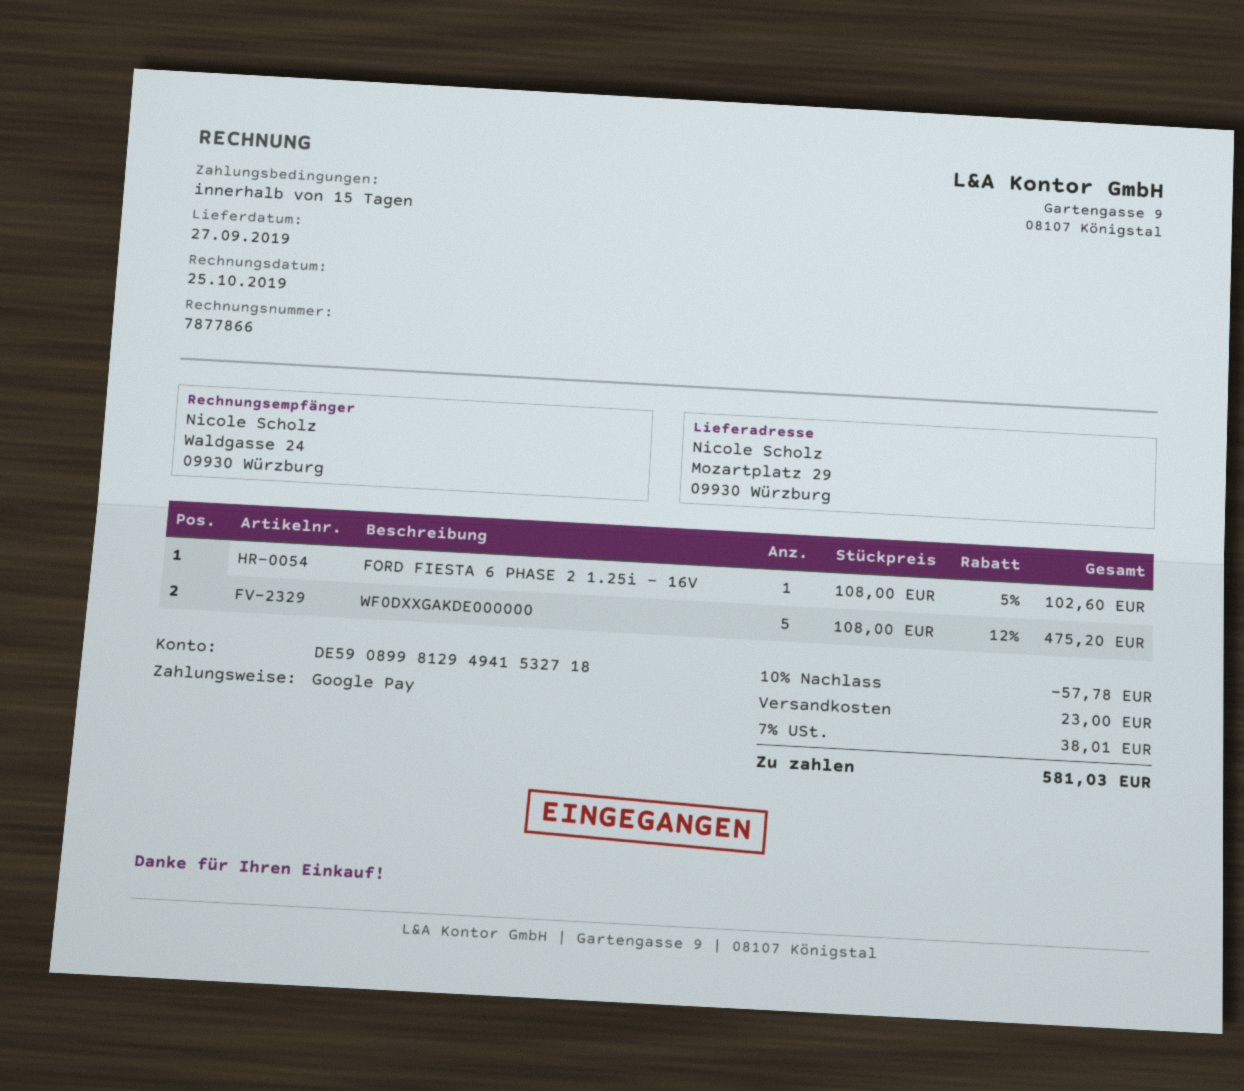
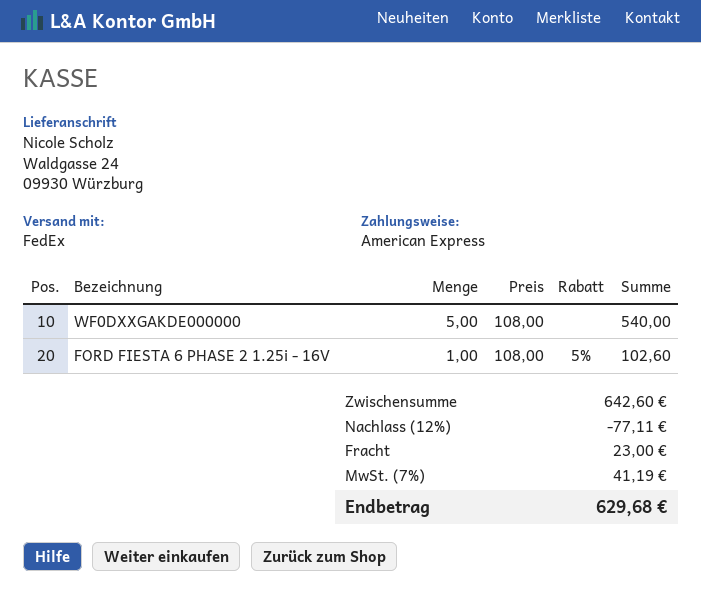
payment method: Google Pay -> American Express
ship to: Mozartplatz 29, 09930 Würzburg -> Waldgasse 24, 09930 Würzburg
WF0DXXGAKDE000000: 5 x 108.00 - 12% = 475.20 -> 5 x 108.00 = 540.00
discount: 10% = 57.78 -> 12% = 77.11
tax: 7% = 38.01 -> 7% = 41.19
total: 581.03 -> 629.68

